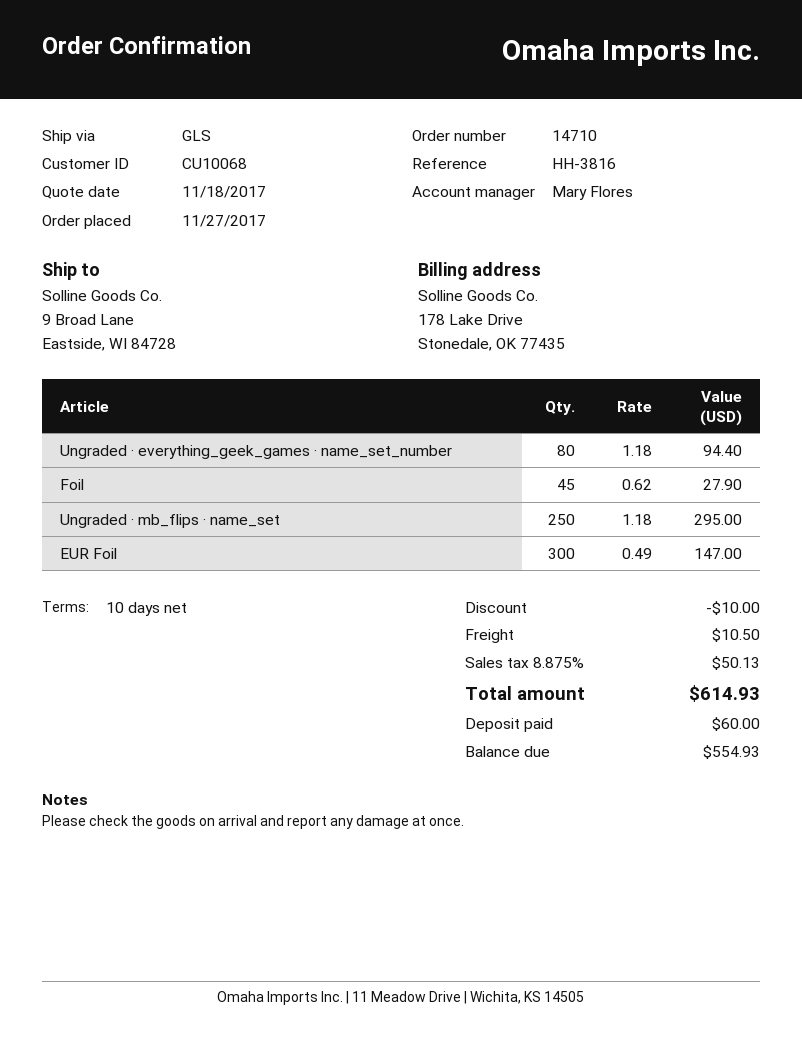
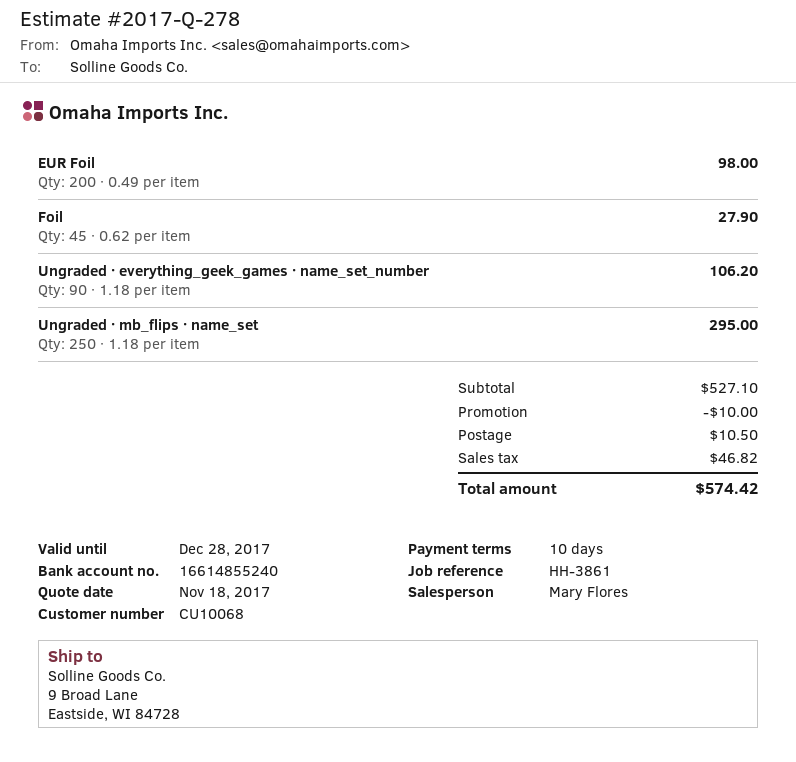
reference: HH-3816 -> HH-3861
Ungraded · everything_geek_games · name_set_number: 80 x 1.18 = 94.40 -> 90 x 1.18 = 106.20
EUR Foil: 300 x 0.49 = 147.00 -> 200 x 0.49 = 98.00
tax: 50.13 -> 46.82
total: 614.93 -> 574.42

